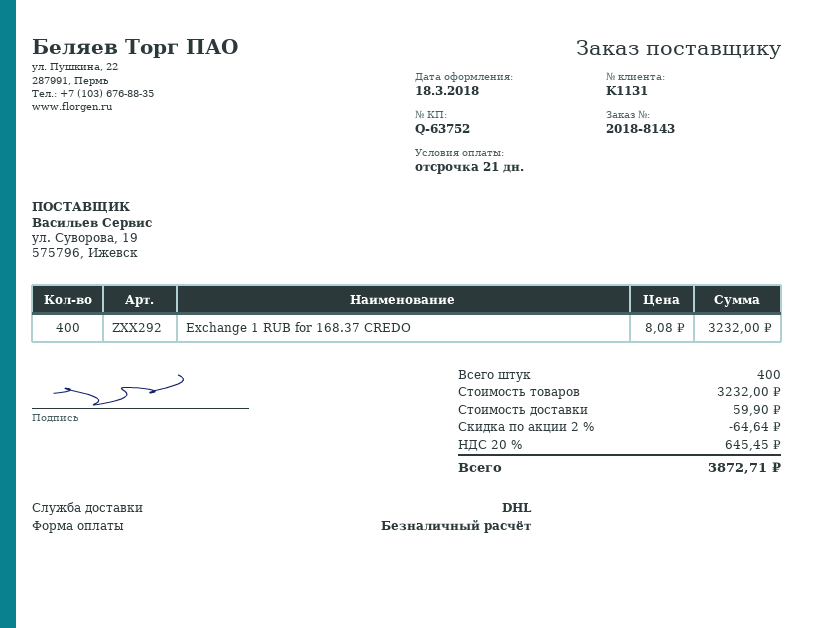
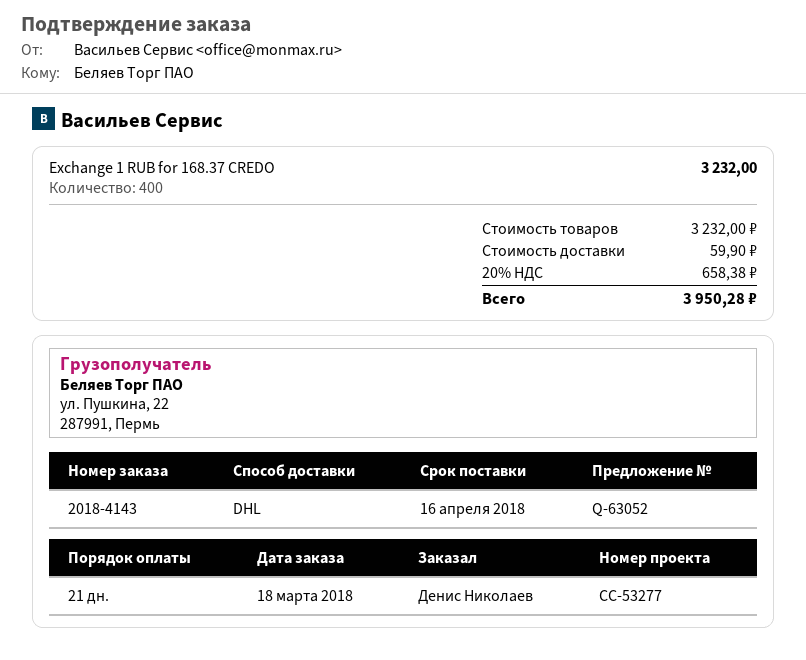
quote number: Q-63752 -> Q-63052
order number: 2018-8143 -> 2018-4143
discount: 2% = 64.64 -> none
tax: 20% = 645.45 -> 20% = 658.38
total: 3872.71 -> 3950.28

